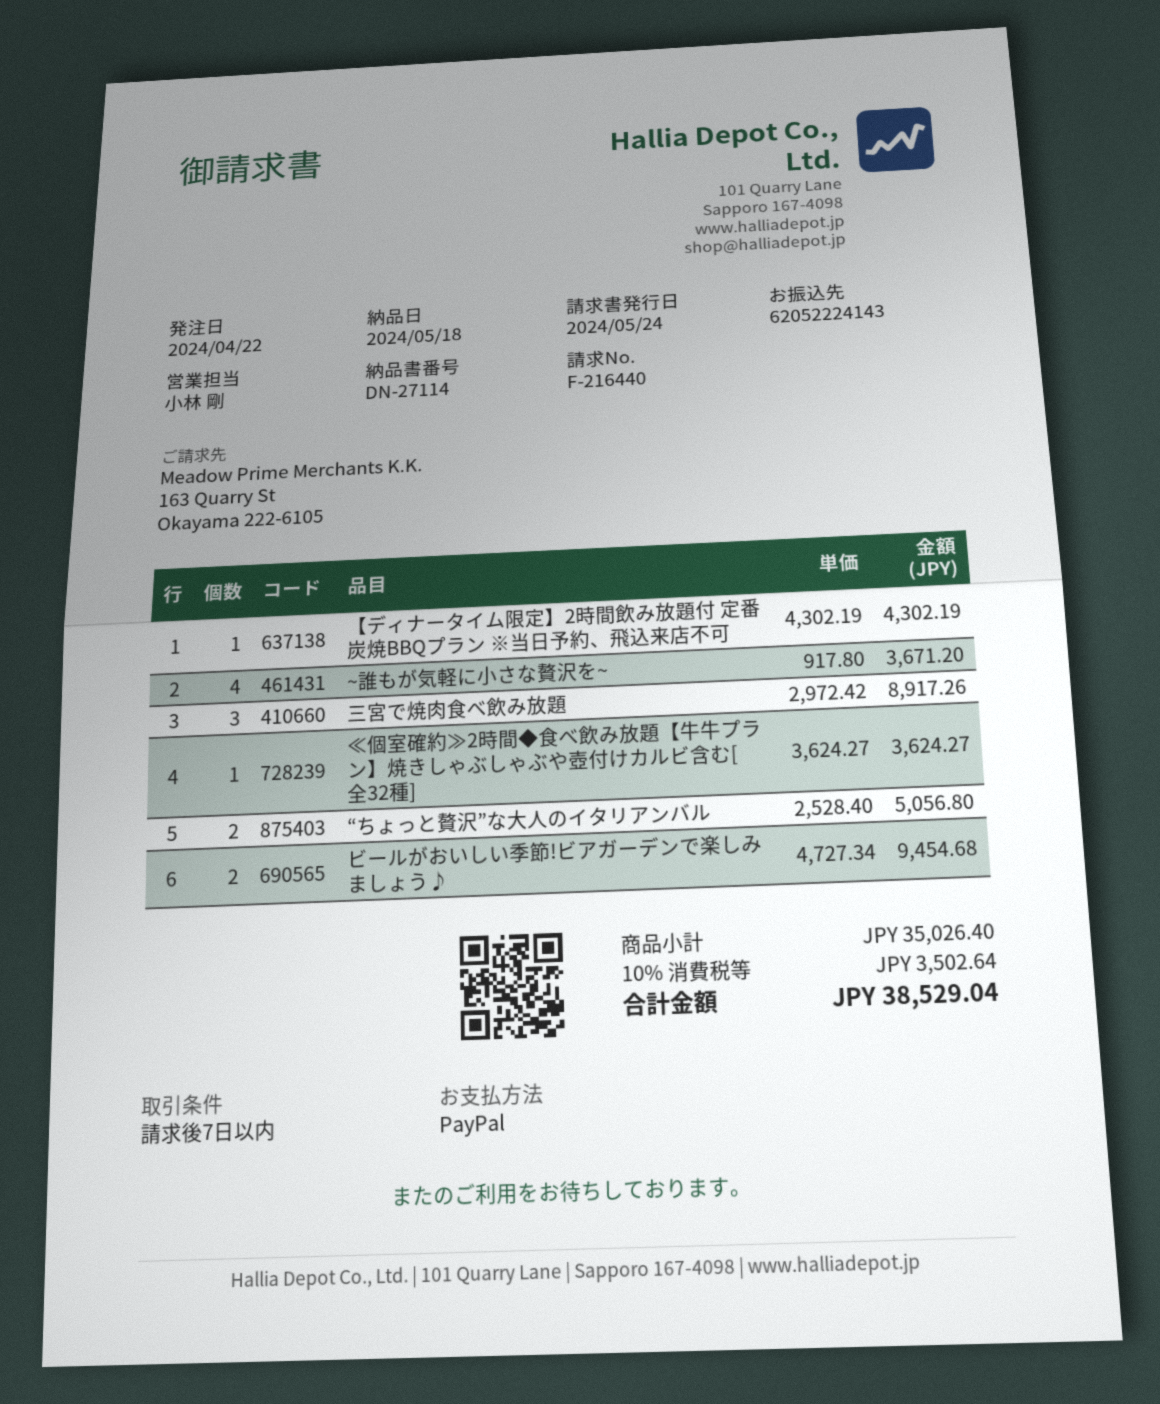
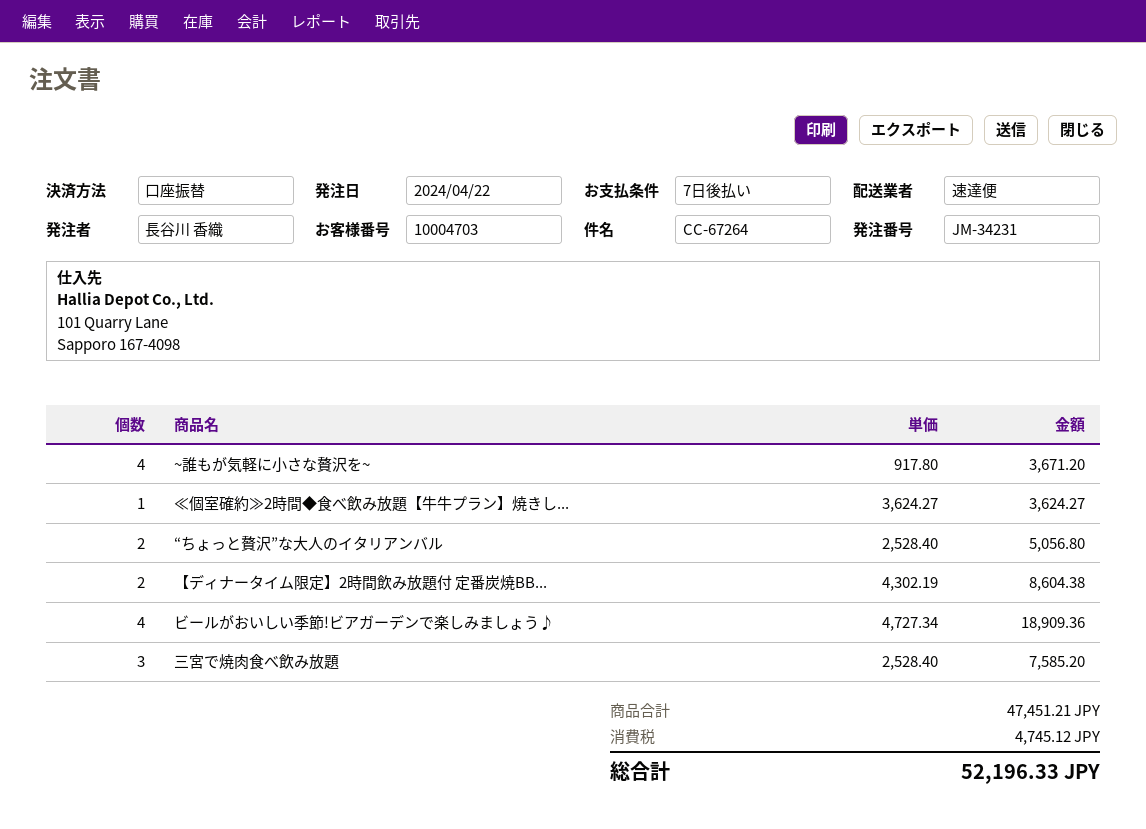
payment method: PayPal -> direct debit
【ディナータイム限定】2時間飲み放題付 定番炭焼BBQプラン ※当日予約、飛込来店不可: 1 x 4302.19 = 4302.19 -> 2 x 4302.19 = 8604.38
三宮で焼肉食べ飲み放題: 3 x 2972.42 = 8917.26 -> 3 x 2528.40 = 7585.20
ビールがおいしい季節!ビアガーデンで楽しみましょう♪: 2 x 4727.34 = 9454.68 -> 4 x 4727.34 = 18909.36
subtotal: 35026.40 -> 47451.21
tax: 3502.64 -> 4745.12
total: 38529.04 -> 52196.33

